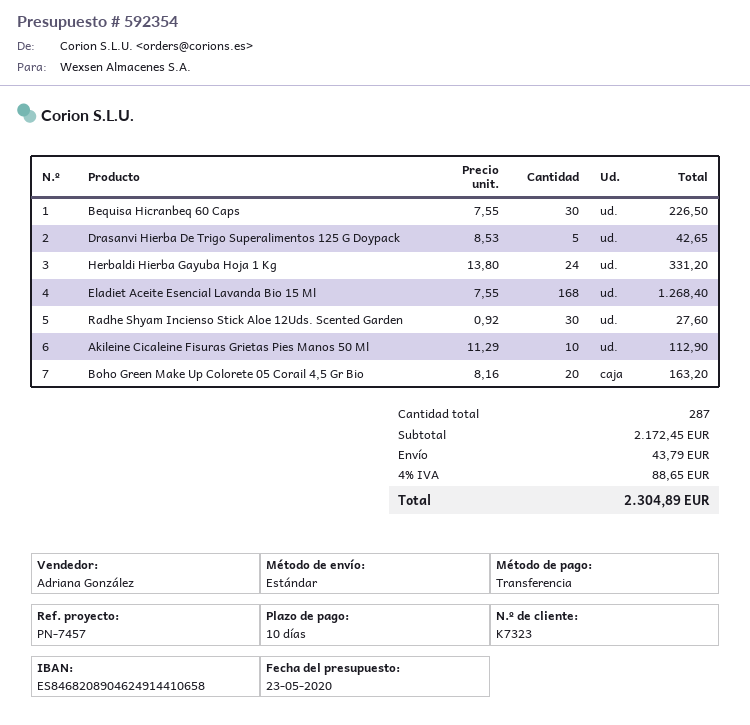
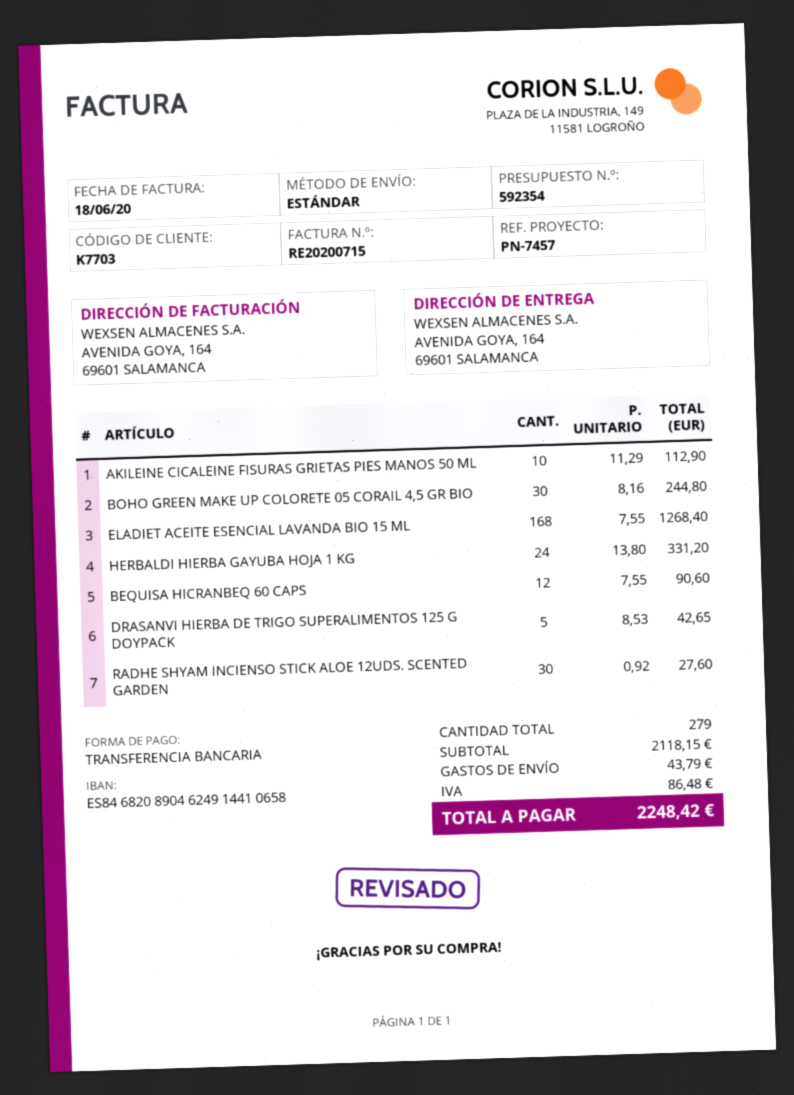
customer number: K7323 -> K7703
Bequisa Hicranbeq 60 Caps: 30 x 7.55 = 226.50 -> 12 x 7.55 = 90.60
Boho Green Make Up Colorete 05 Corail 4,5 Gr Bio: 20 x 8.16 = 163.20 -> 30 x 8.16 = 244.80
total quantity: 287 -> 279
subtotal: 2172.45 -> 2118.15
tax: 88.65 -> 86.48
total: 2304.89 -> 2248.42

